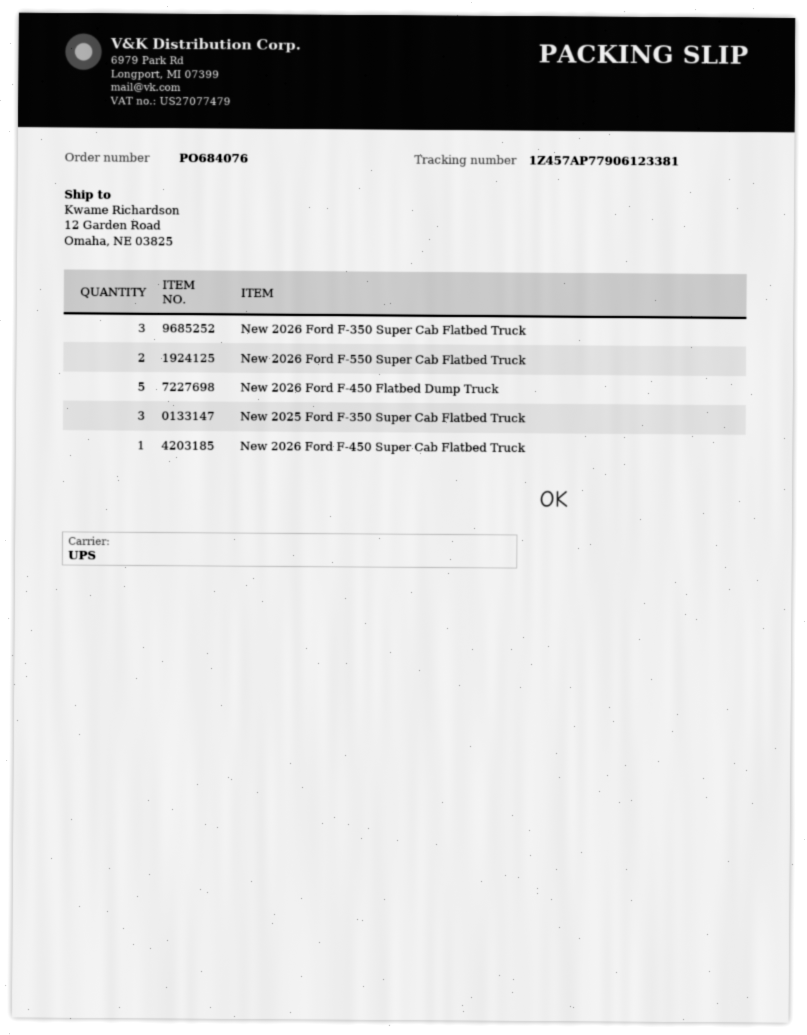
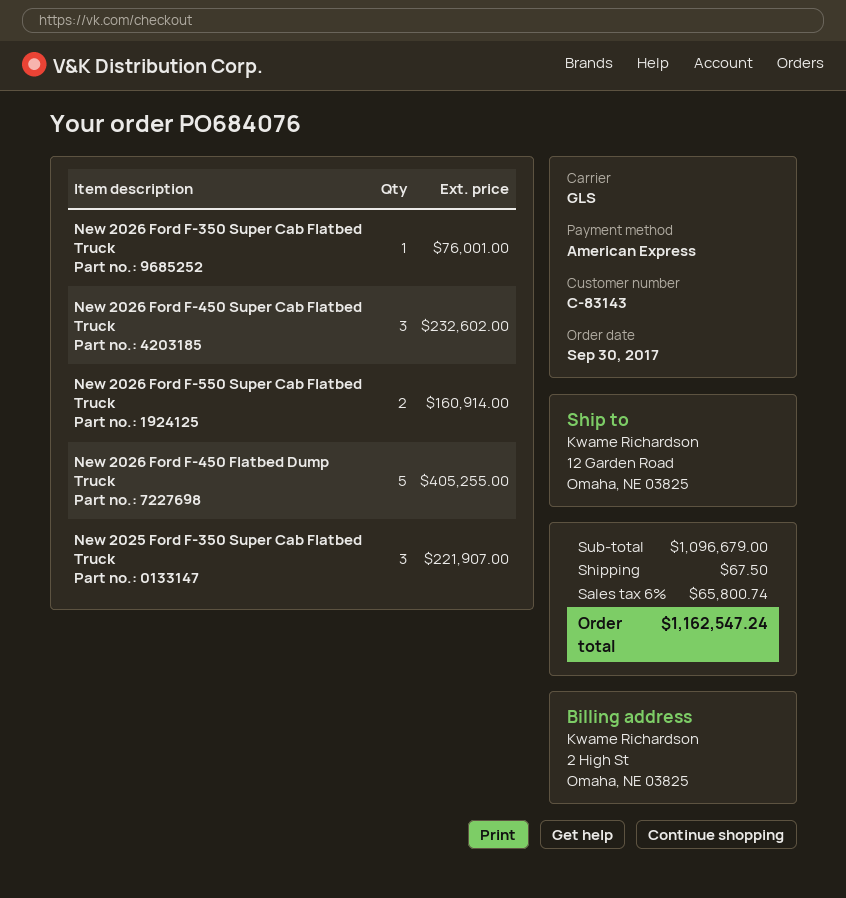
shipping method: UPS -> GLS
New 2026 Ford F-350 Super Cab Flatbed Truck: 3 -> 1
New 2026 Ford F-450 Super Cab Flatbed Truck: 1 -> 3

